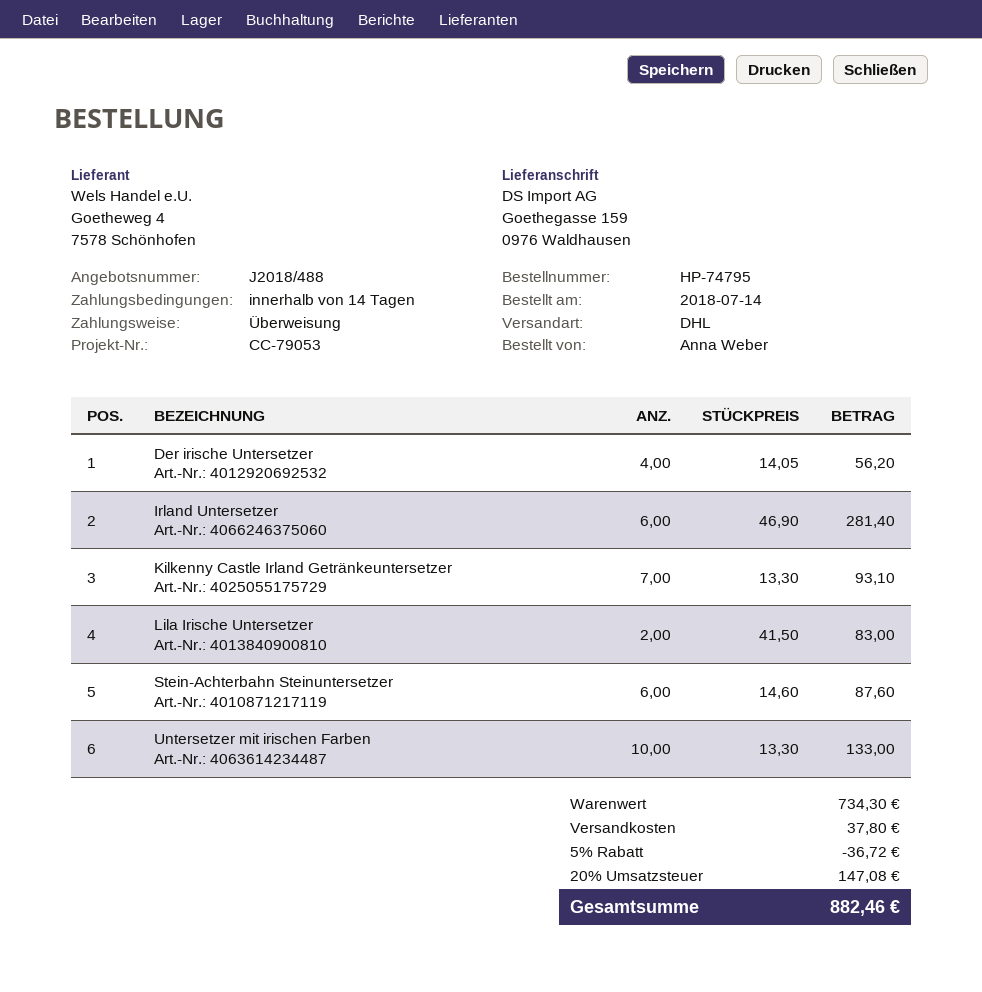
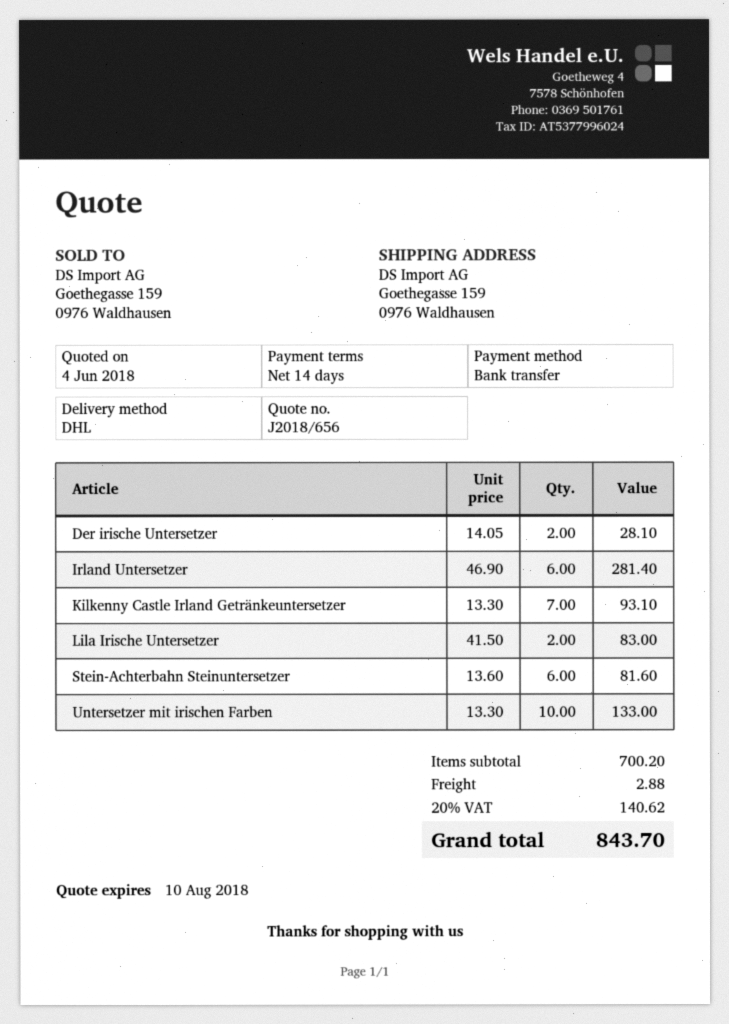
quote number: J2018/488 -> J2018/656
Der irische Untersetzer: 4 x 14.05 = 56.20 -> 2 x 14.05 = 28.10
Stein-Achterbahn Steinuntersetzer: 6 x 14.60 = 87.60 -> 6 x 13.60 = 81.60
subtotal: 734.30 -> 700.20
discount: 5% = 36.72 -> none
shipping: 37.80 -> 2.88
tax: 20% = 147.08 -> 20% = 140.62
total: 882.46 -> 843.70

